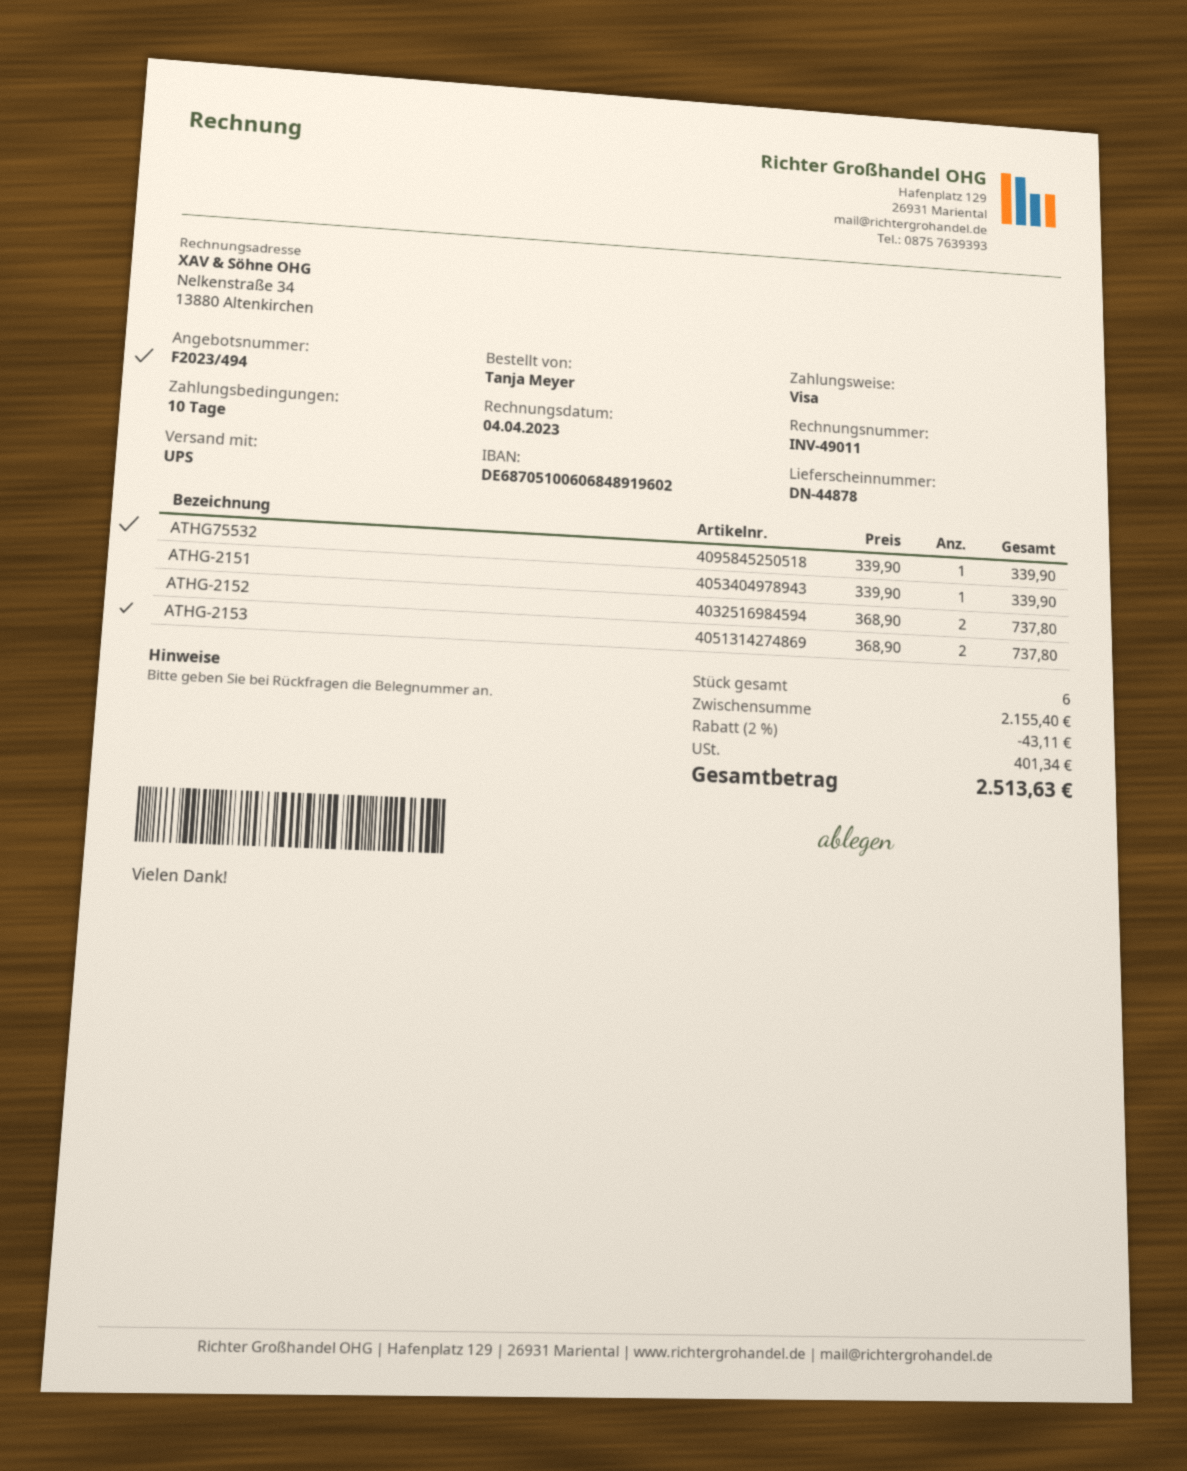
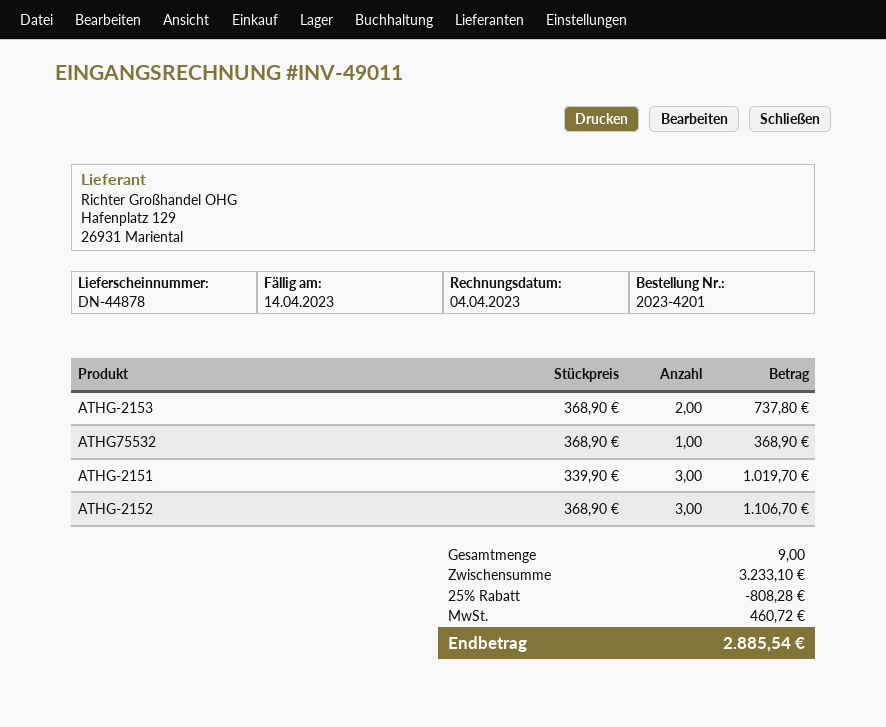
ATHG75532: 1 x 339.90 = 339.90 -> 1 x 368.90 = 368.90
ATHG-2151: 1 x 339.90 = 339.90 -> 3 x 339.90 = 1019.70
ATHG-2152: 2 x 368.90 = 737.80 -> 3 x 368.90 = 1106.70
total quantity: 6 -> 9
subtotal: 2155.40 -> 3233.10
discount: 2% = 43.11 -> 25% = 808.28
tax: 401.34 -> 460.72
total: 2513.63 -> 2885.54

